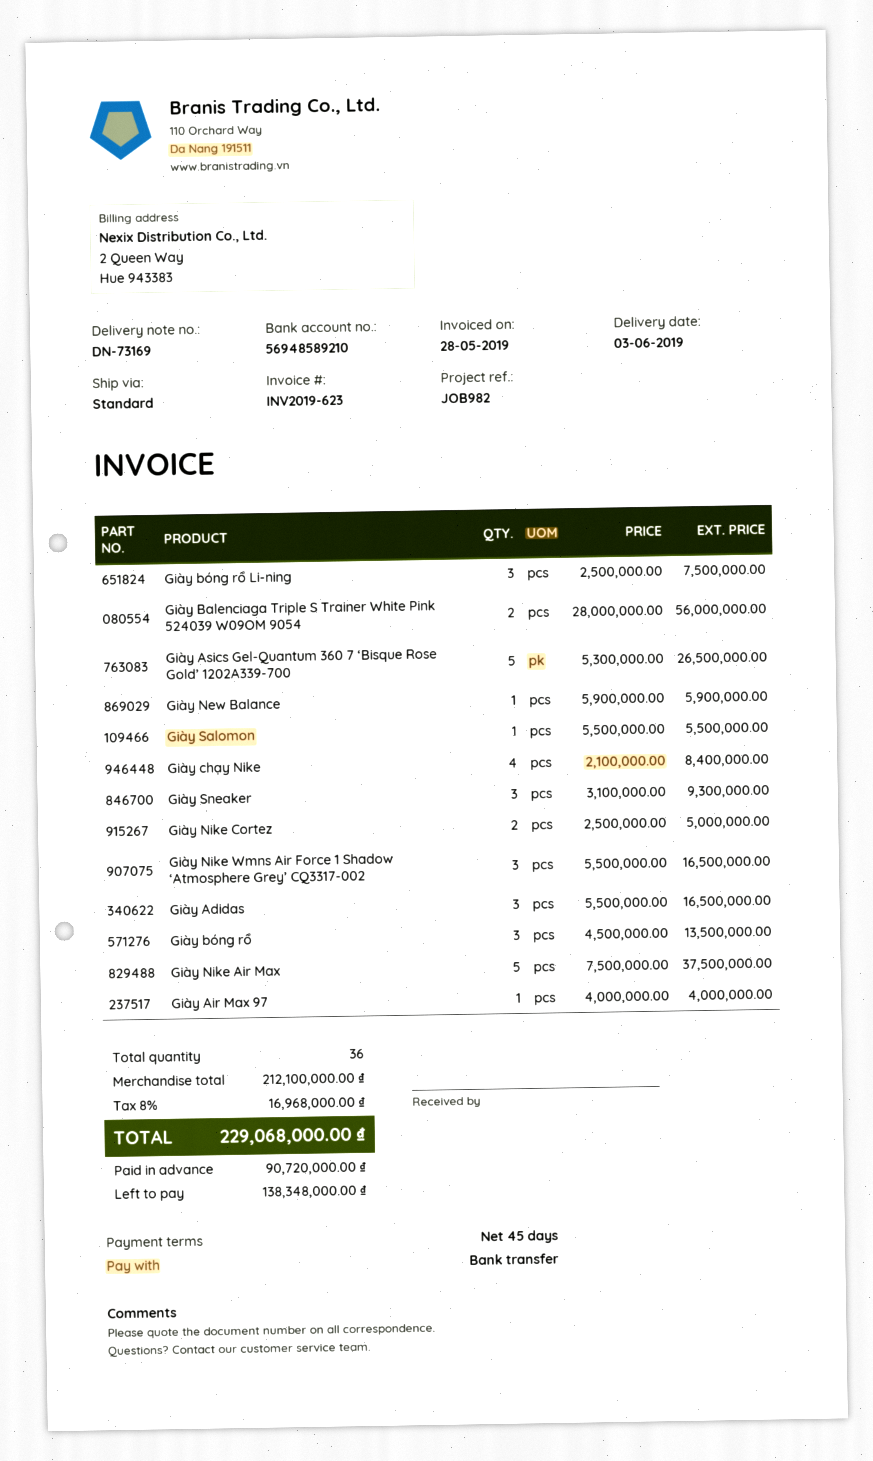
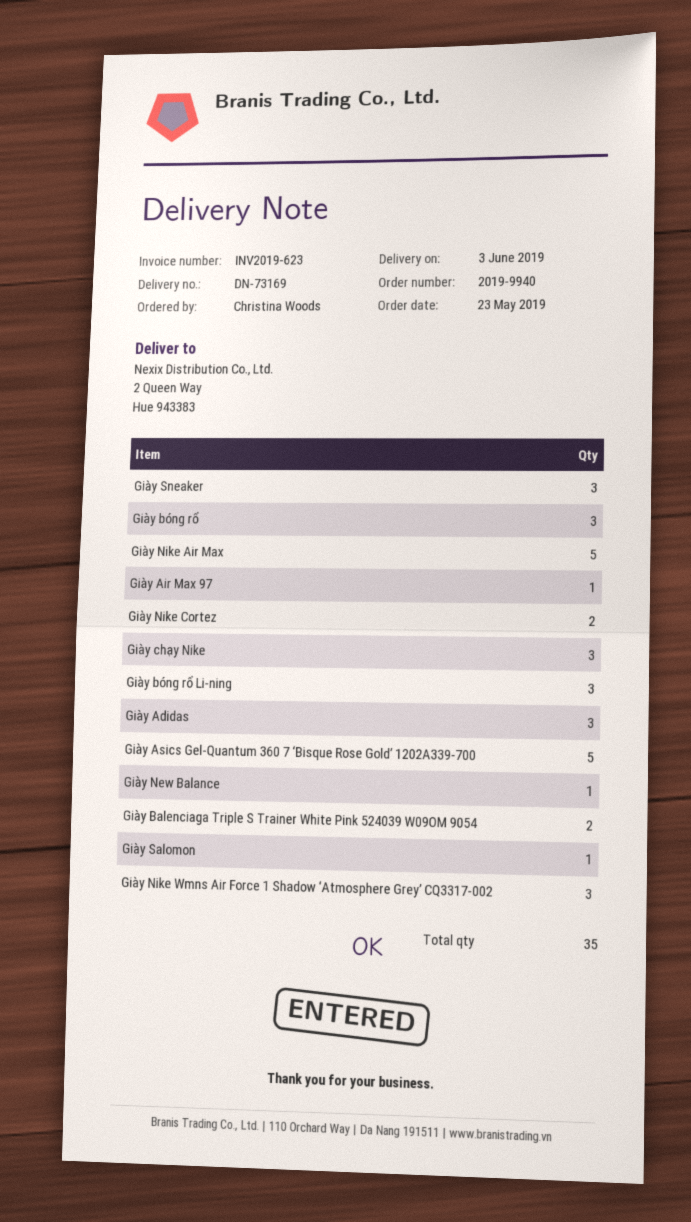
Giày chạy Nike: 4 -> 3
total quantity: 36 -> 35

